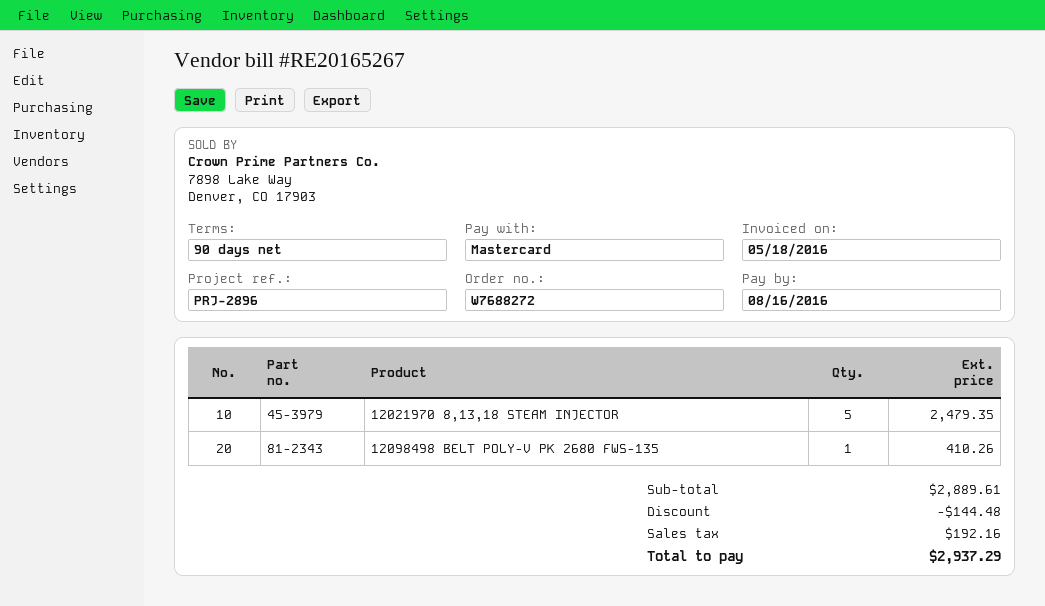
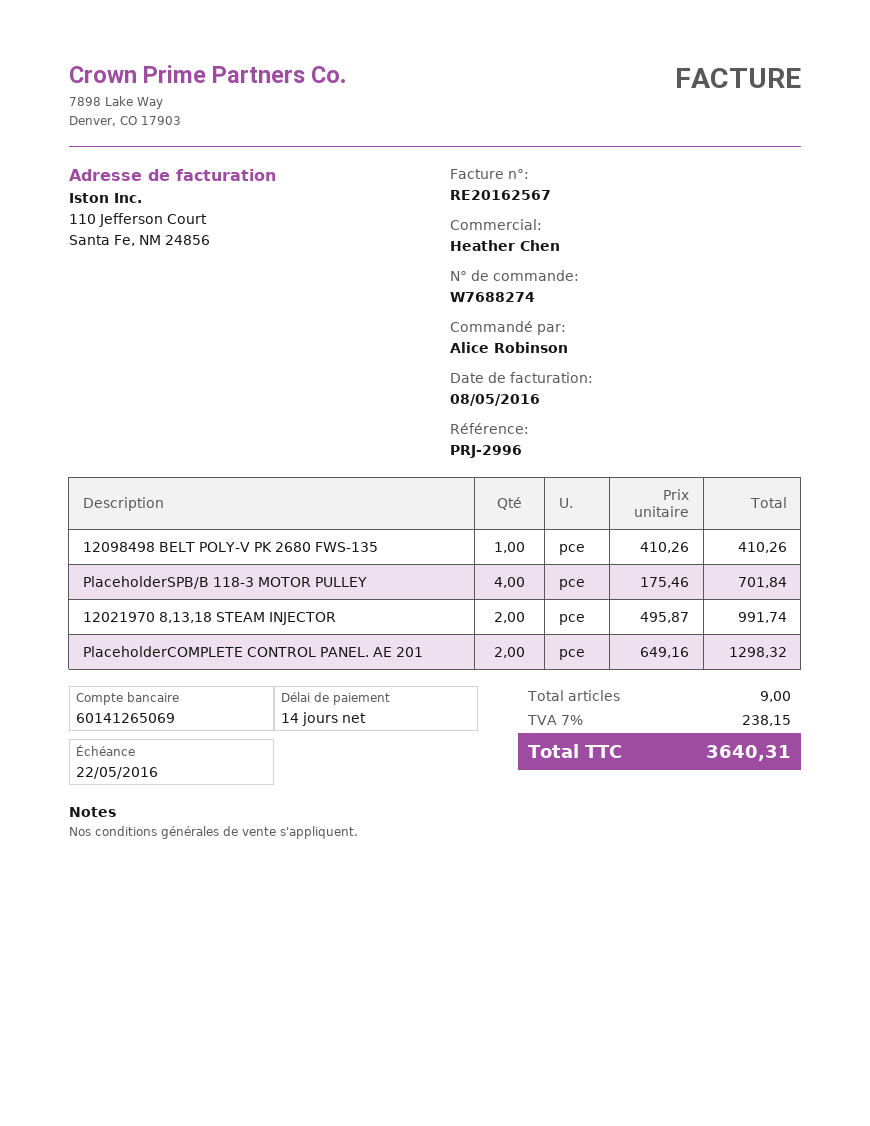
order number: W7688272 -> W7688274
invoice number: RE20165267 -> RE20162567
invoice date: 2016-05-18 -> 2016-05-08
payment terms: 90 days -> 14 days
due date: 2016-08-16 -> 2016-05-22
reference: PRJ-2896 -> PRJ-2996
12021970 8,13,18 STEAM INJECTOR: 5 for 2479.35 -> 2 for 991.74
PlaceholderSPB/B 118-3 MOTOR PULLEY: none -> 4 for 701.84
PlaceholderCOMPLETE CONTROL PANEL. AE 201: none -> 2 for 1298.32
discount: 144.48 -> none
tax: 192.16 -> 238.15
total: 2937.29 -> 3640.31

